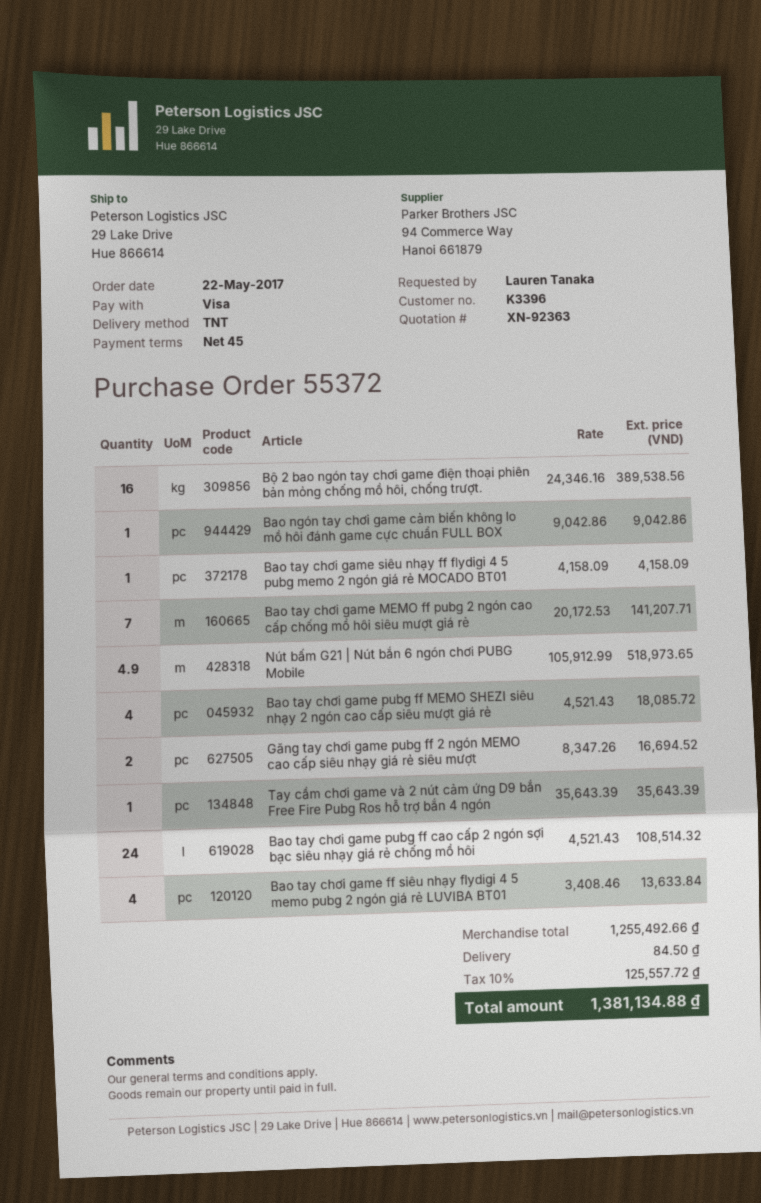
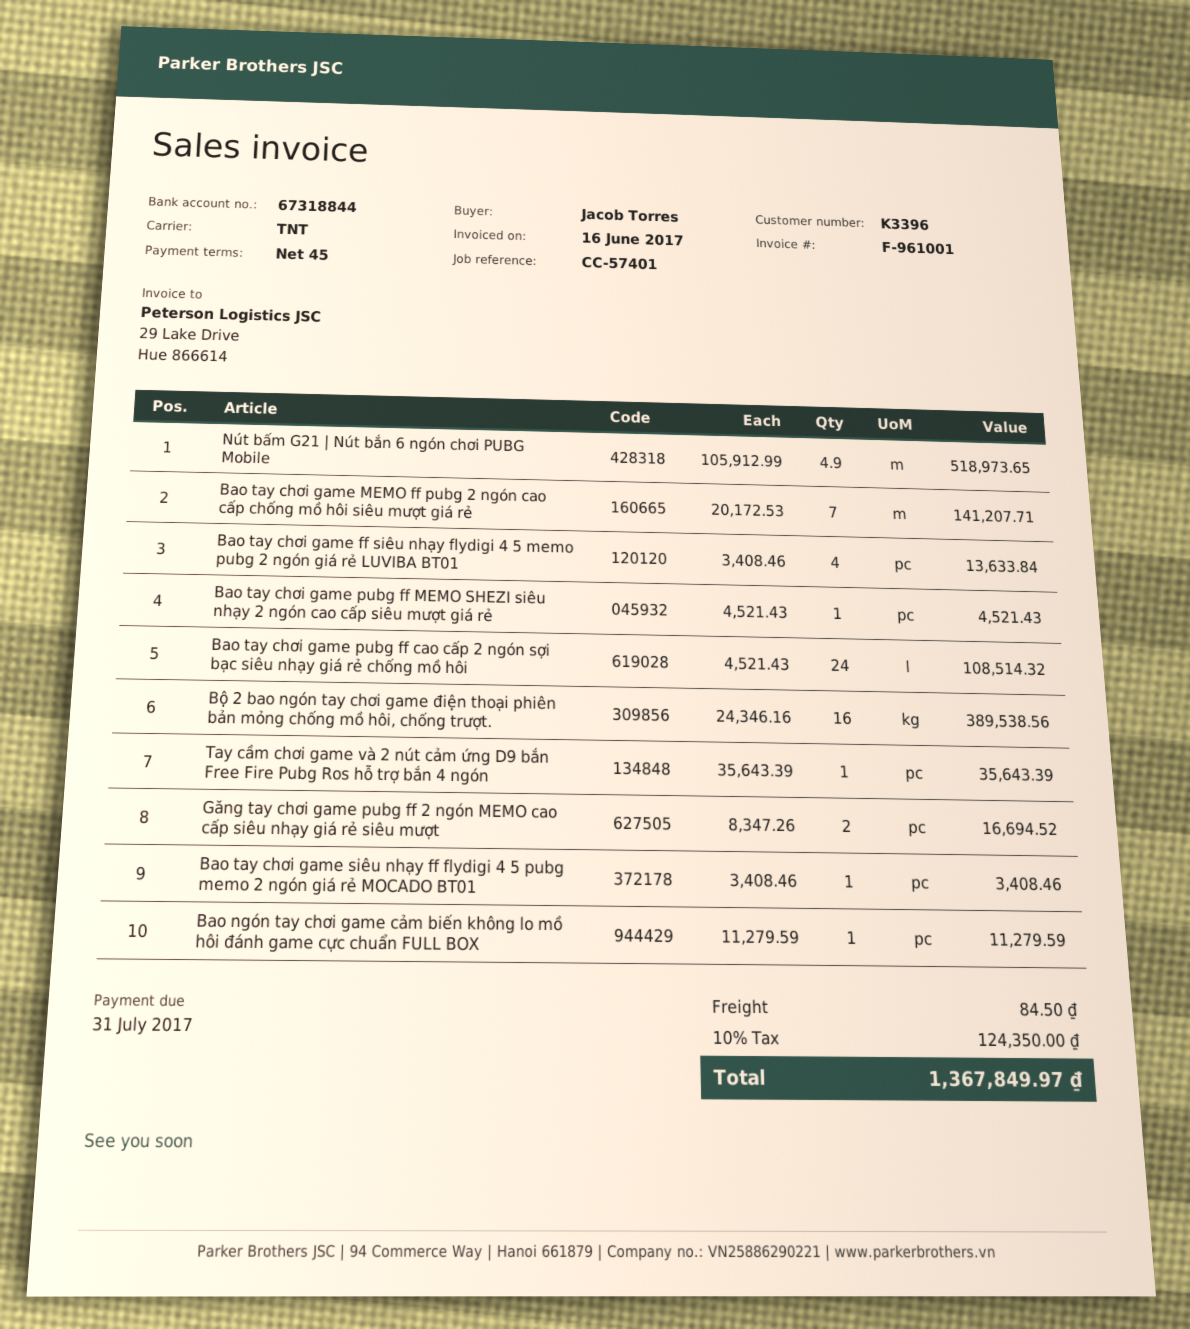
ordered by: Lauren Tanaka -> Jacob Torres
Bao ngón tay chơi game cảm biến không lo mồ hôi đánh game cực chuẩn FULL BOX: 1 x 9042.86 = 9042.86 -> 1 x 11279.59 = 11279.59
Bao tay chơi game siêu nhạy ff flydigi 4 5 pubg memo 2 ngón giá rẻ MOCADO BT01: 1 x 4158.09 = 4158.09 -> 1 x 3408.46 = 3408.46
Bao tay chơi game pubg ff MEMO SHEZI siêu nhạy 2 ngón cao cấp siêu mượt giá rẻ: 4 x 4521.43 = 18085.72 -> 1 x 4521.43 = 4521.43
tax: 10% = 125557.72 -> 10% = 124350.00
total: 1381134.88 -> 1367849.97

